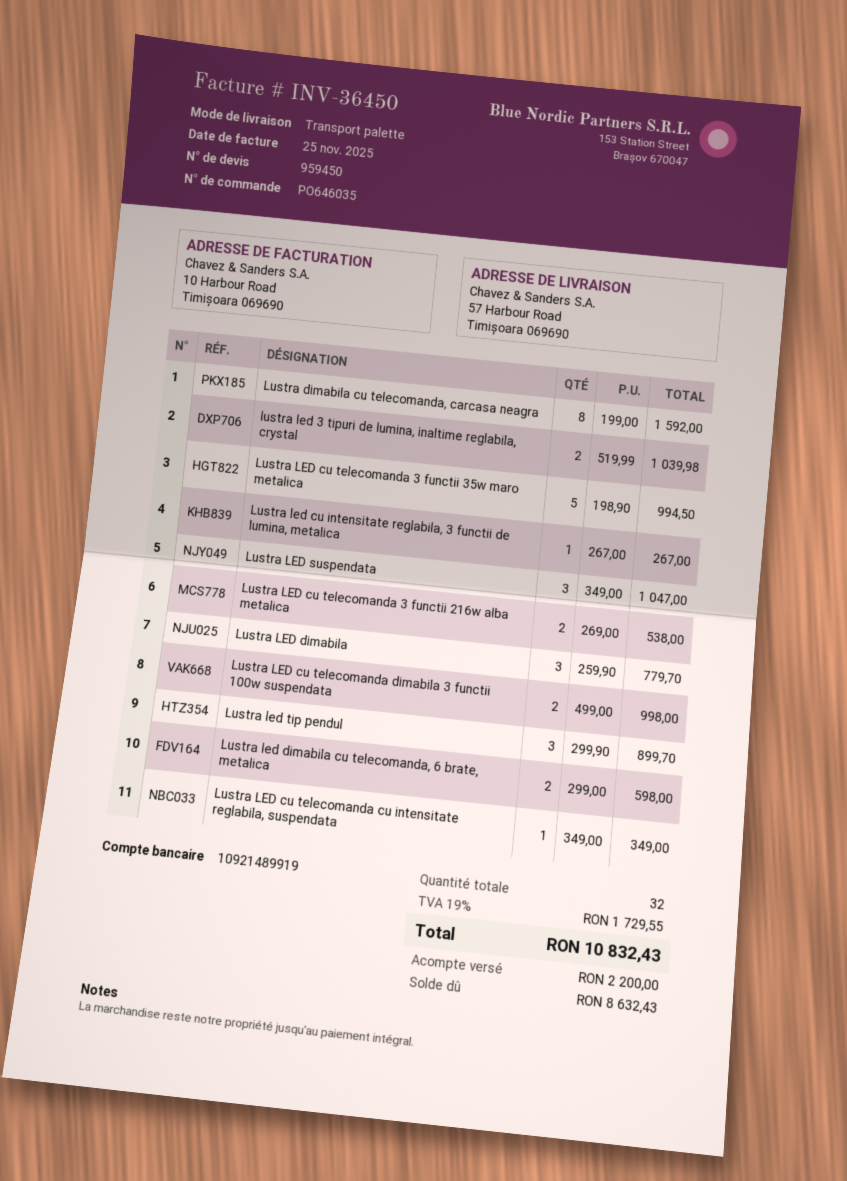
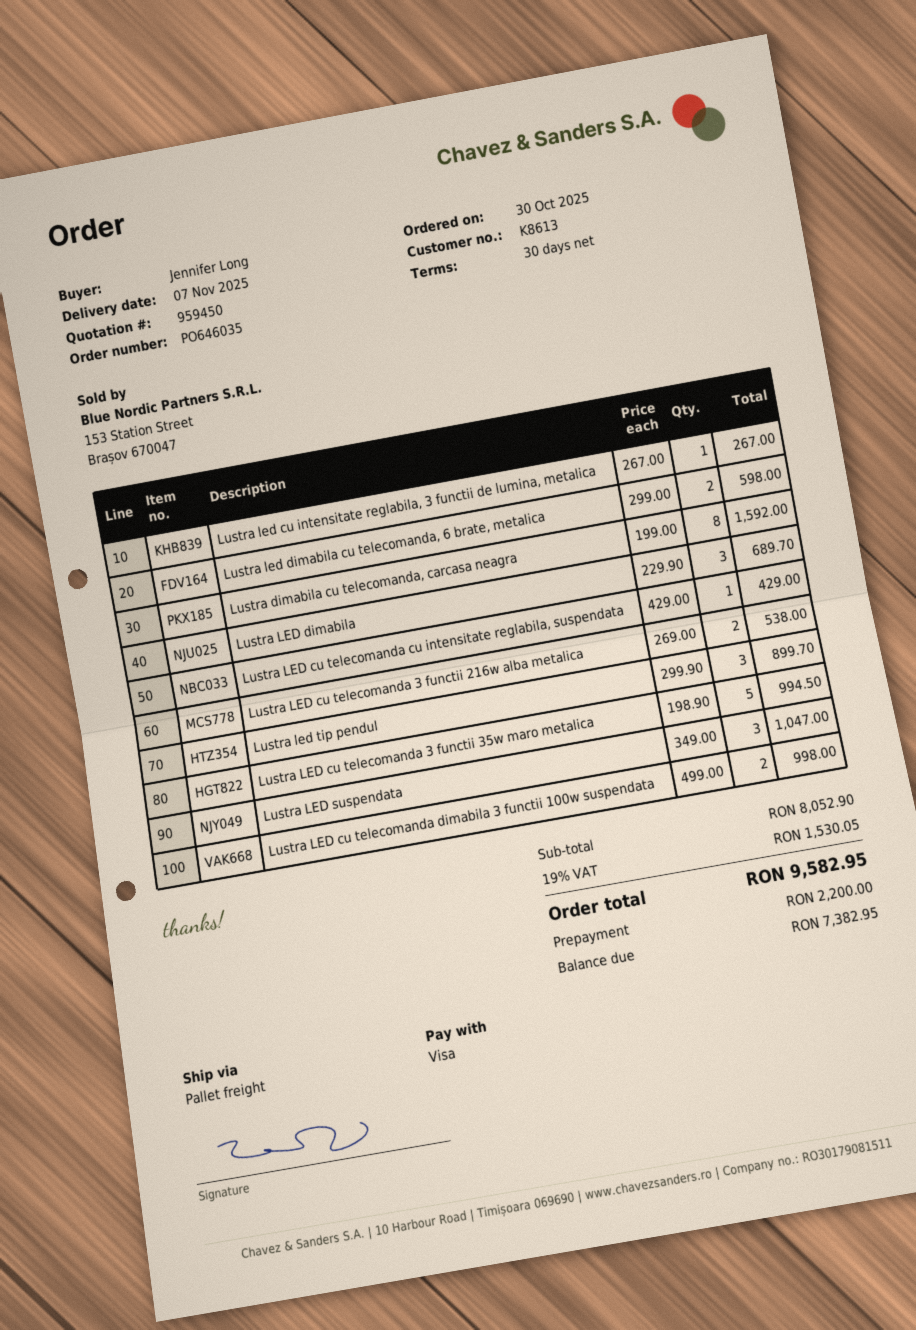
lustra led 3 tipuri de lumina, inaltime reglabila, crystal: 2 x 519.99 = 1039.98 -> none
Lustra LED dimabila: 3 x 259.90 = 779.70 -> 3 x 229.90 = 689.70
Lustra LED cu telecomanda cu intensitate reglabila, suspendata: 1 x 349.00 = 349.00 -> 1 x 429.00 = 429.00
tax: 19% = 1729.55 -> 19% = 1530.05
total: 10832.43 -> 9582.95
balance: 8632.43 -> 7382.95

